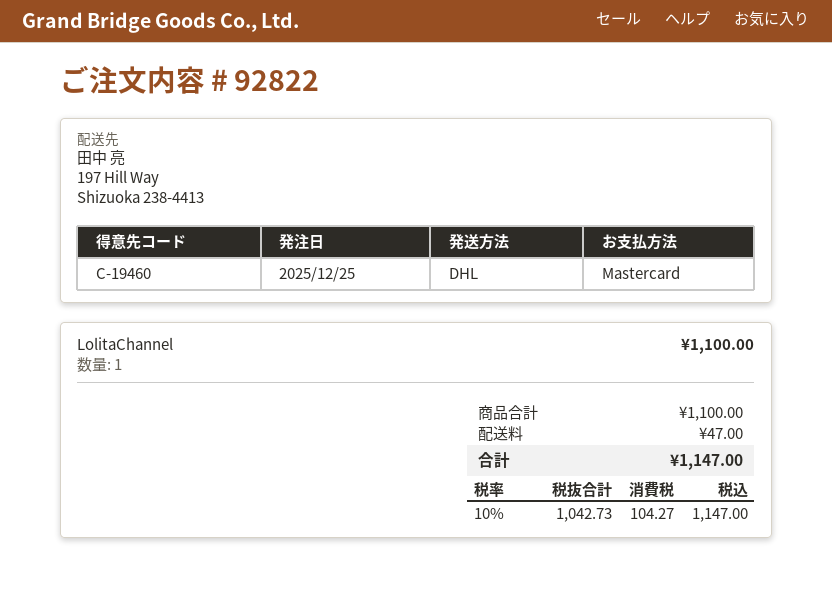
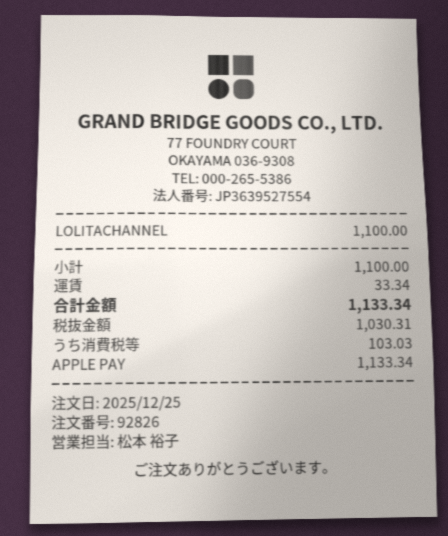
order number: 92822 -> 92826
payment method: Mastercard -> Apple Pay
shipping: 47.00 -> 33.34
net: 1042.73 -> 1030.31
tax: 104.27 -> 103.03
total: 1147.00 -> 1133.34

